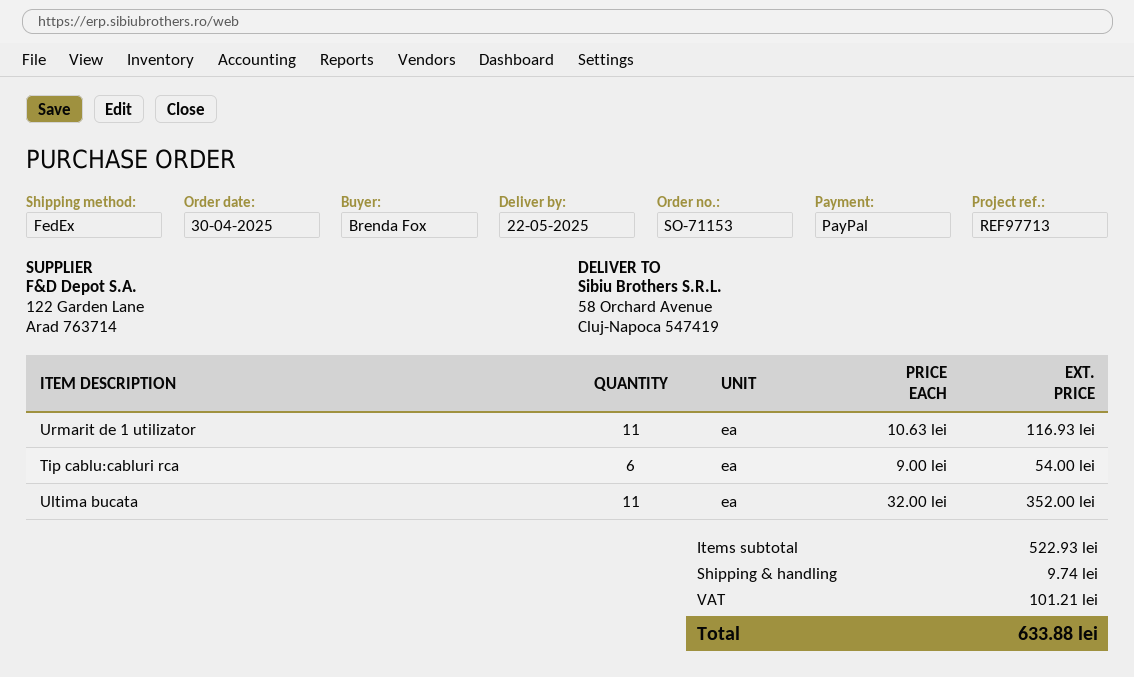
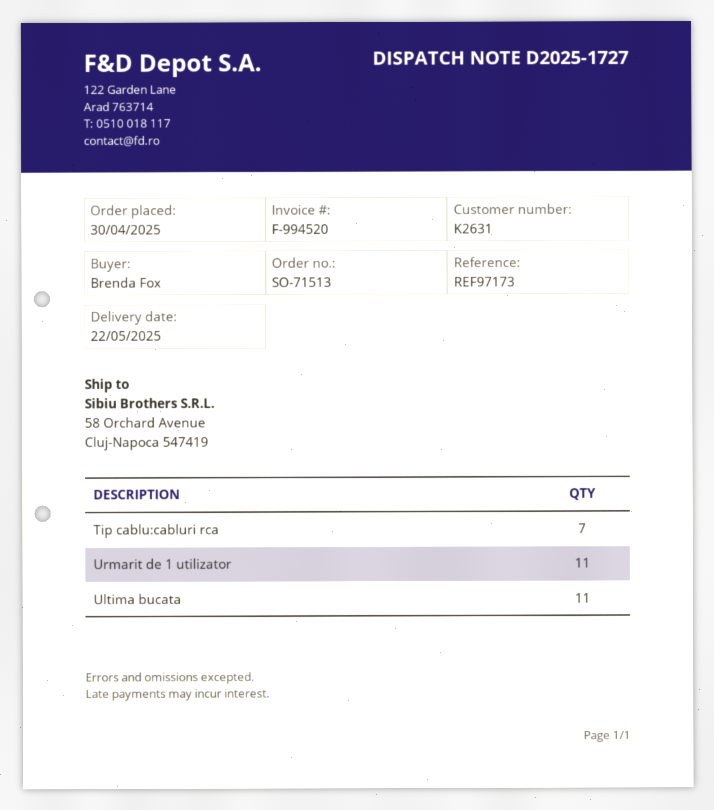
order number: SO-71153 -> SO-71513
reference: REF97713 -> REF97173
Tip cablu:cabluri rca: 6 -> 7

